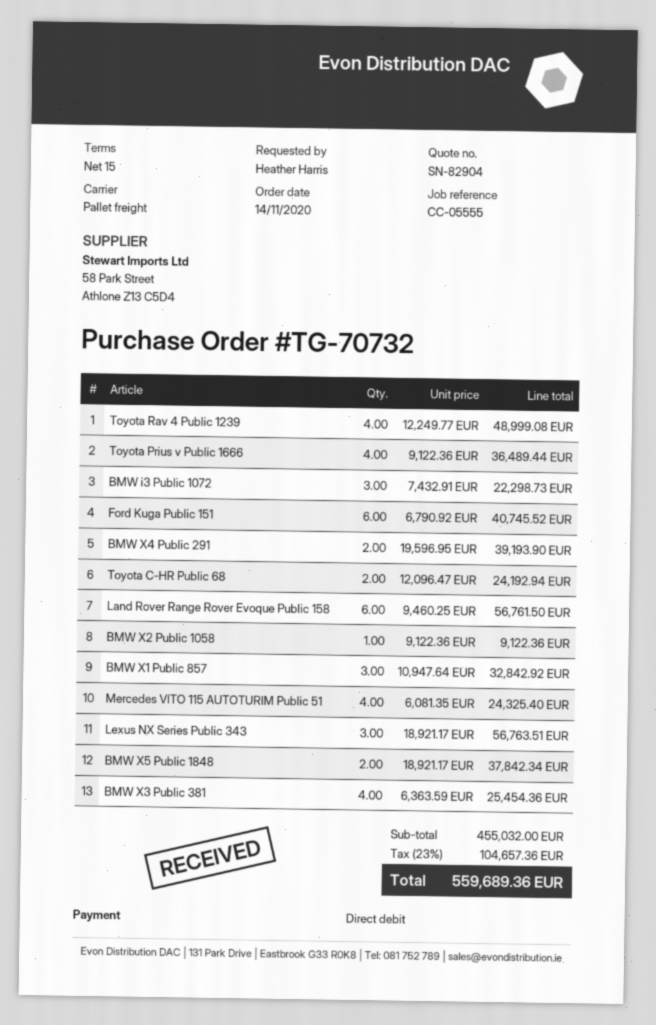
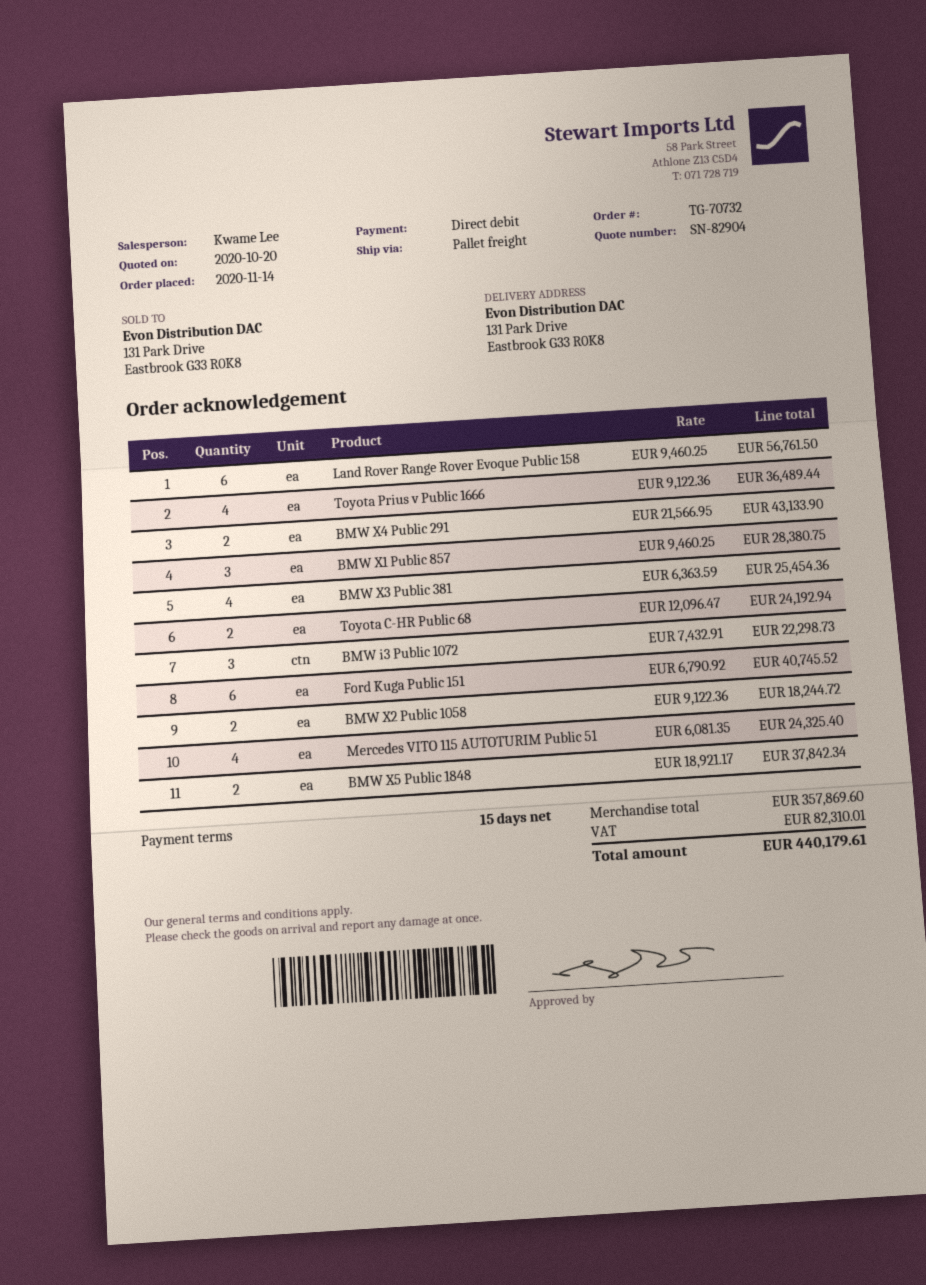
Toyota Rav 4 Public 1239: 4 x 12249.77 = 48999.08 -> none
BMW X4 Public 291: 2 x 19596.95 = 39193.90 -> 2 x 21566.95 = 43133.90
BMW X2 Public 1058: 1 x 9122.36 = 9122.36 -> 2 x 9122.36 = 18244.72
BMW X1 Public 857: 3 x 10947.64 = 32842.92 -> 3 x 9460.25 = 28380.75
Lexus NX Series Public 343: 3 x 18921.17 = 56763.51 -> none
subtotal: 455032.00 -> 357869.60
tax: 104657.36 -> 82310.01
total: 559689.36 -> 440179.61

